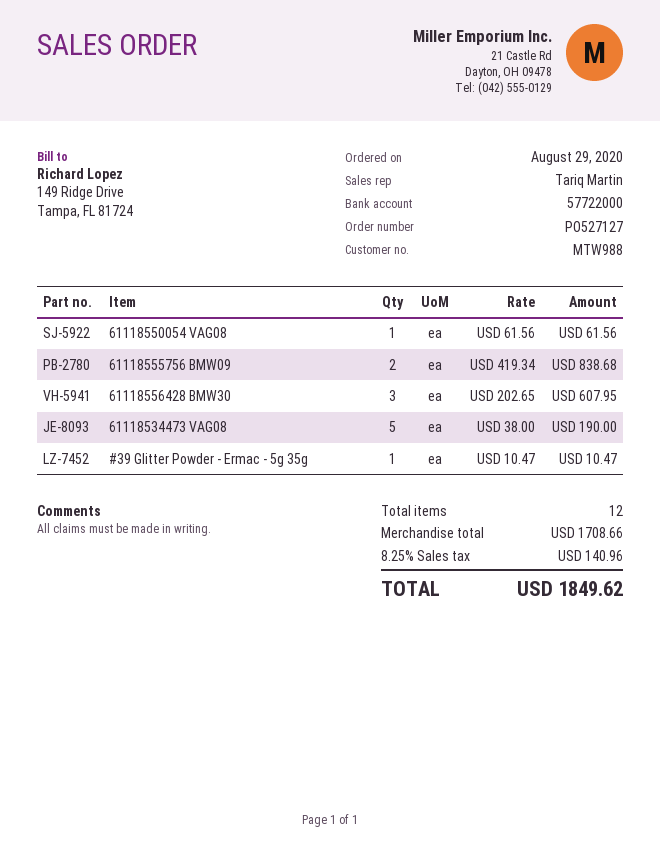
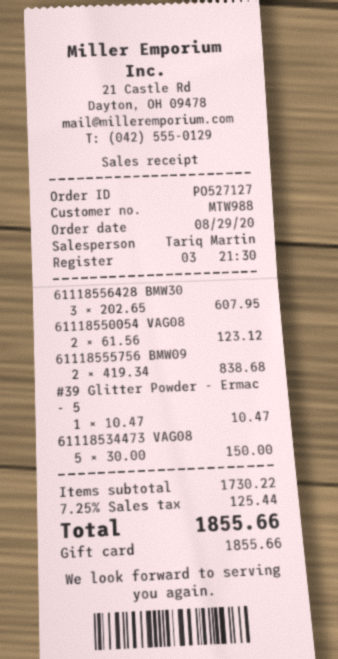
61118550054 VAG08: 1 x 61.56 = 61.56 -> 2 x 61.56 = 123.12
61118534473 VAG08: 5 x 38.00 = 190.00 -> 5 x 30.00 = 150.00
subtotal: 1708.66 -> 1730.22
tax: 8.25% = 140.96 -> 7.25% = 125.44
total: 1849.62 -> 1855.66

